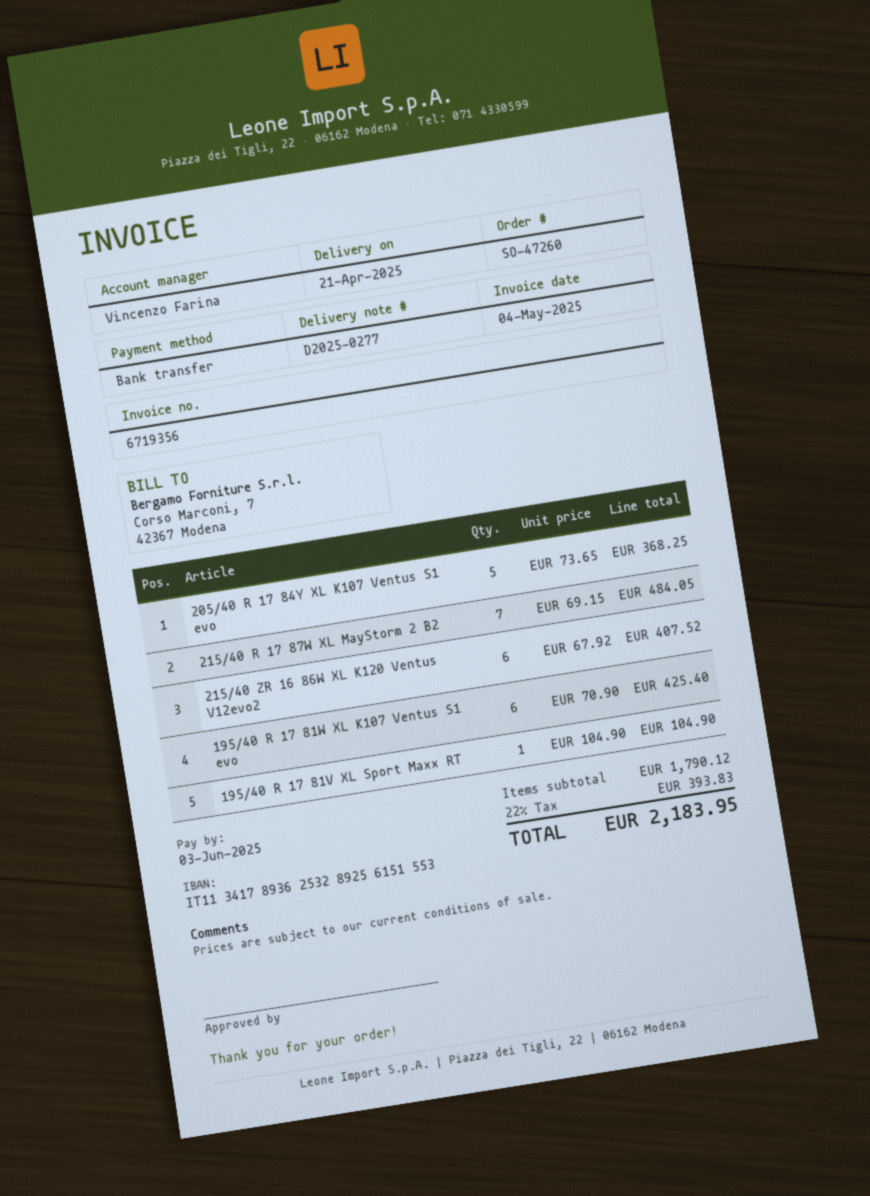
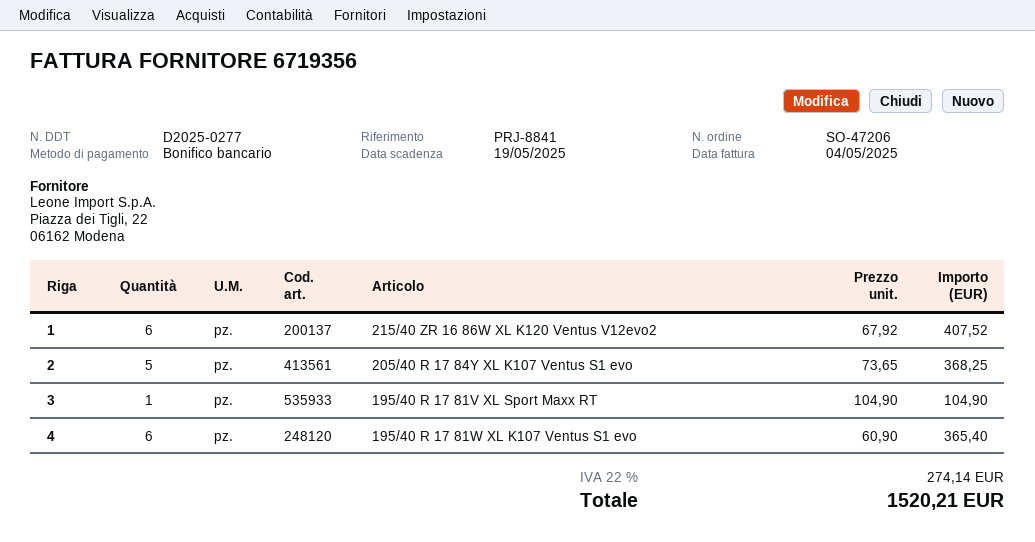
order number: SO-47260 -> SO-47206
due date: 2025-06-03 -> 2025-05-19
215/40 R 17 87W XL MayStorm 2 B2: 7 x 69.15 = 484.05 -> none
195/40 R 17 81W XL K107 Ventus S1 evo: 6 x 70.90 = 425.40 -> 6 x 60.90 = 365.40
tax: 22% = 393.83 -> 22% = 274.14
total: 2183.95 -> 1520.21

